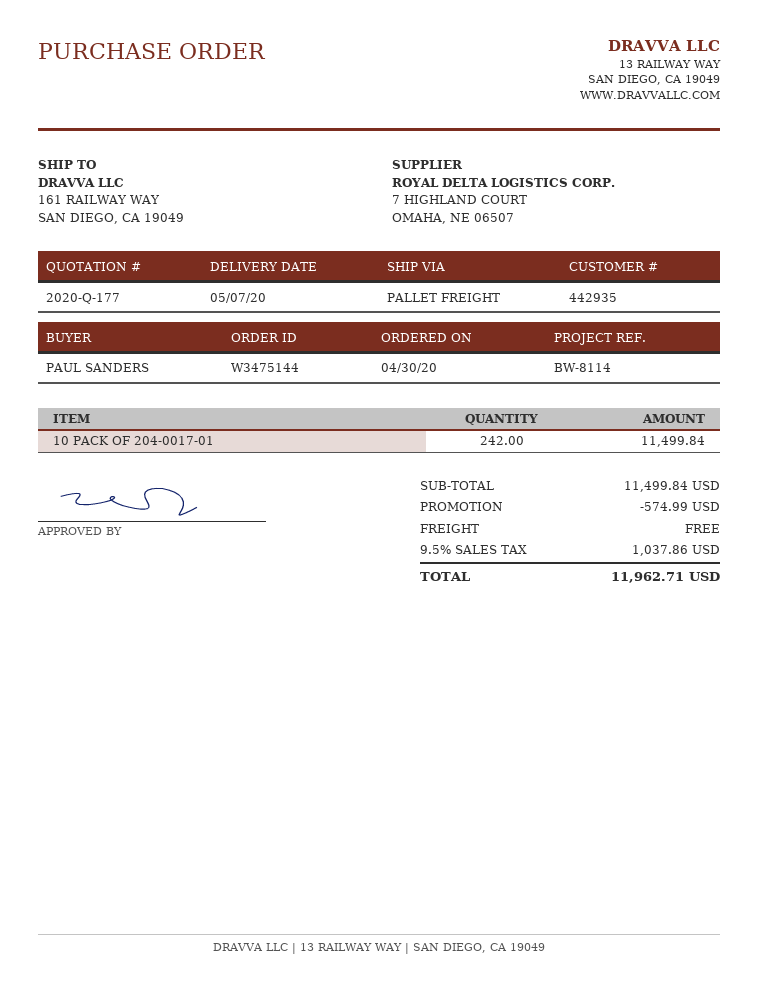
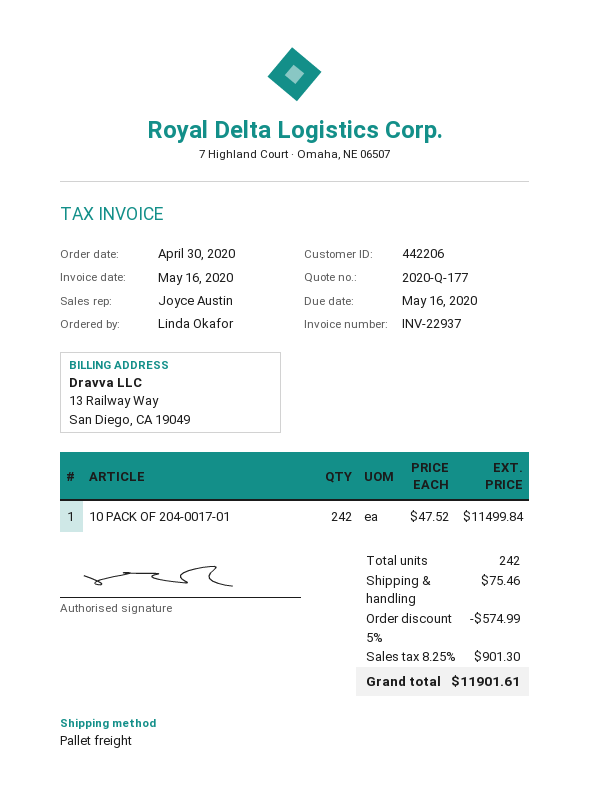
customer number: 442935 -> 442206
ordered by: PAUL SANDERS -> Linda Okafor
shipping: 0.00 -> 75.46
tax: 9.5% = 1037.86 -> 8.25% = 901.30
total: 11962.71 -> 11901.61

